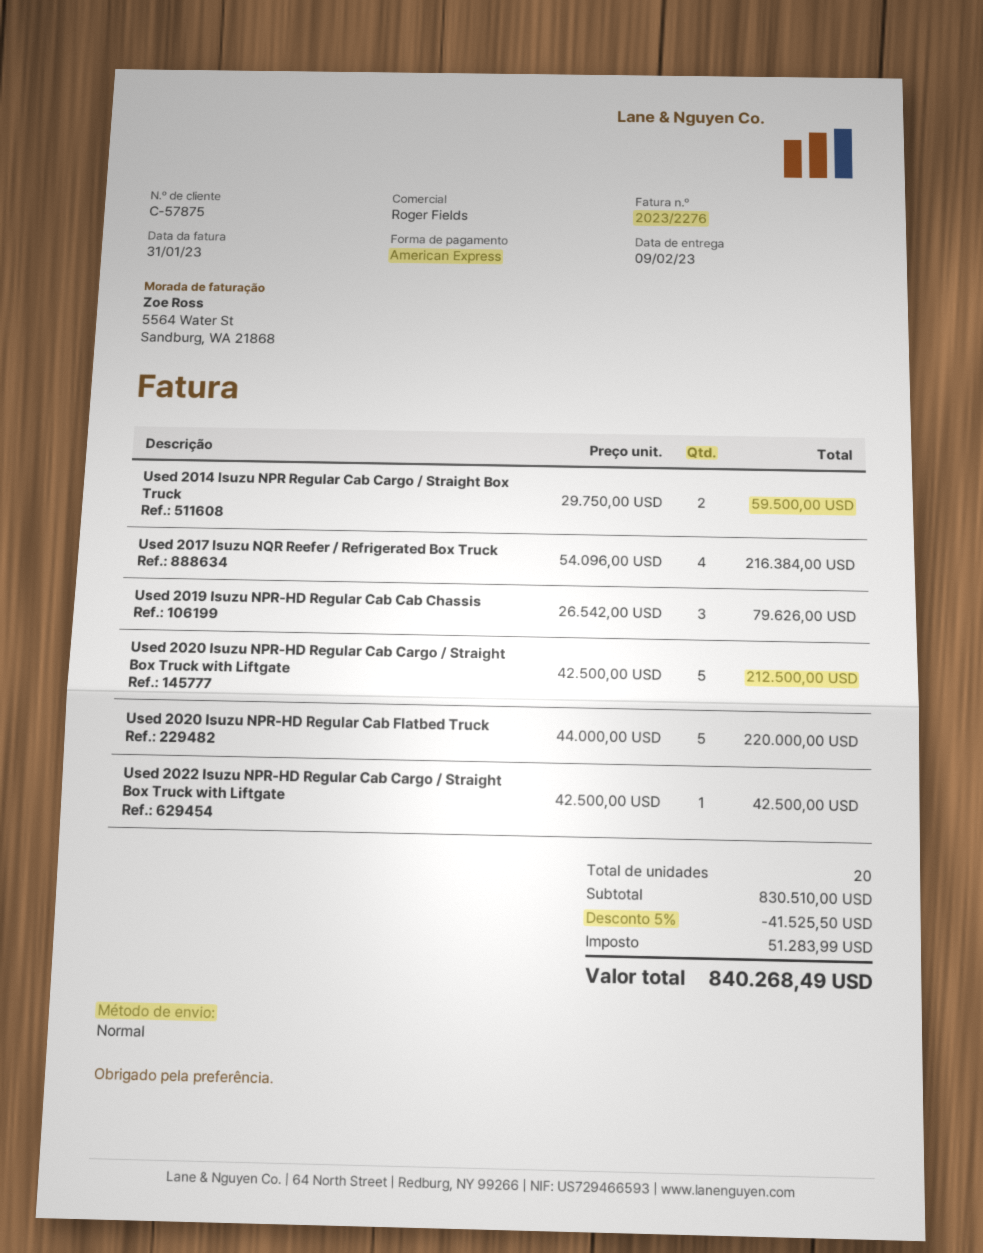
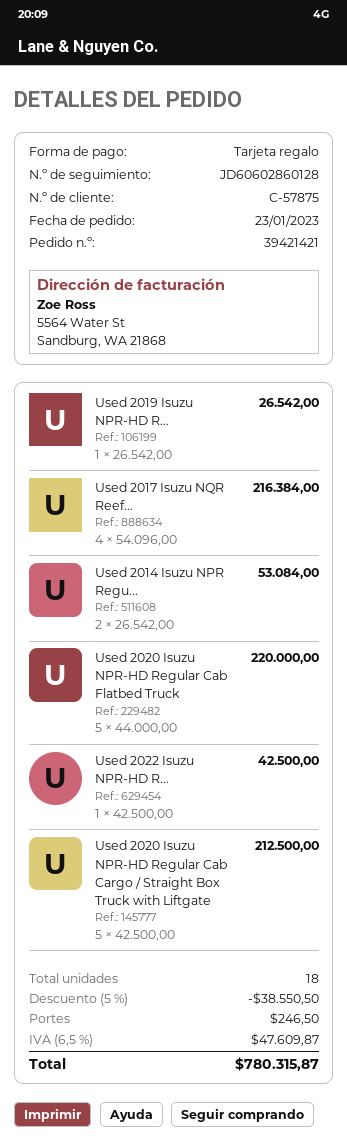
payment method: American Express -> gift card
Used 2014 Isuzu NPR Regular Cab Cargo / Straight Box Truck: 2 x 29750.00 = 59500.00 -> 2 x 26542.00 = 53084.00
Used 2019 Isuzu NPR-HD Regular Cab Cab Chassis: 3 x 26542.00 = 79626.00 -> 1 x 26542.00 = 26542.00
total quantity: 20 -> 18
discount: 5% = 41525.50 -> 5% = 38550.50
shipping: none -> 246.50
tax: 51283.99 -> 47609.87
total: 840268.49 -> 780315.87

